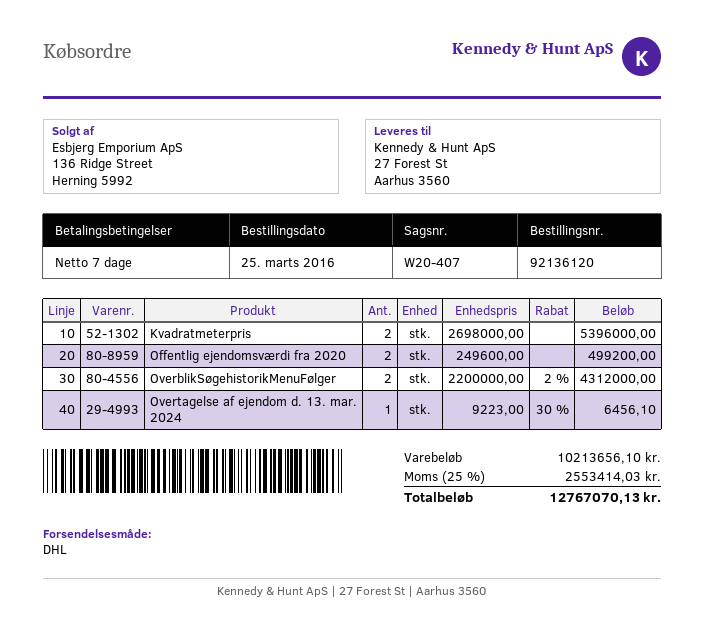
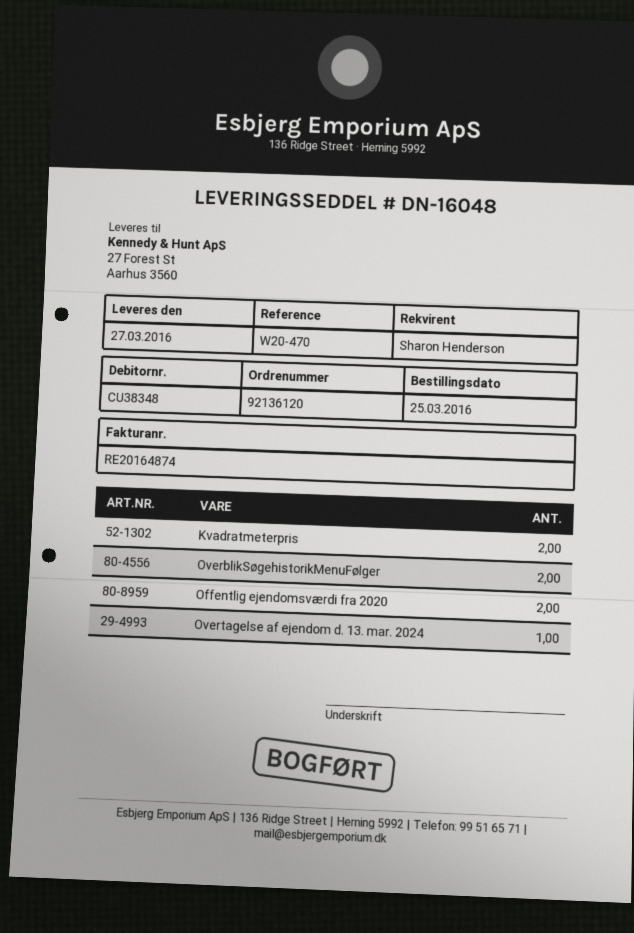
reference: W20-407 -> W20-470

